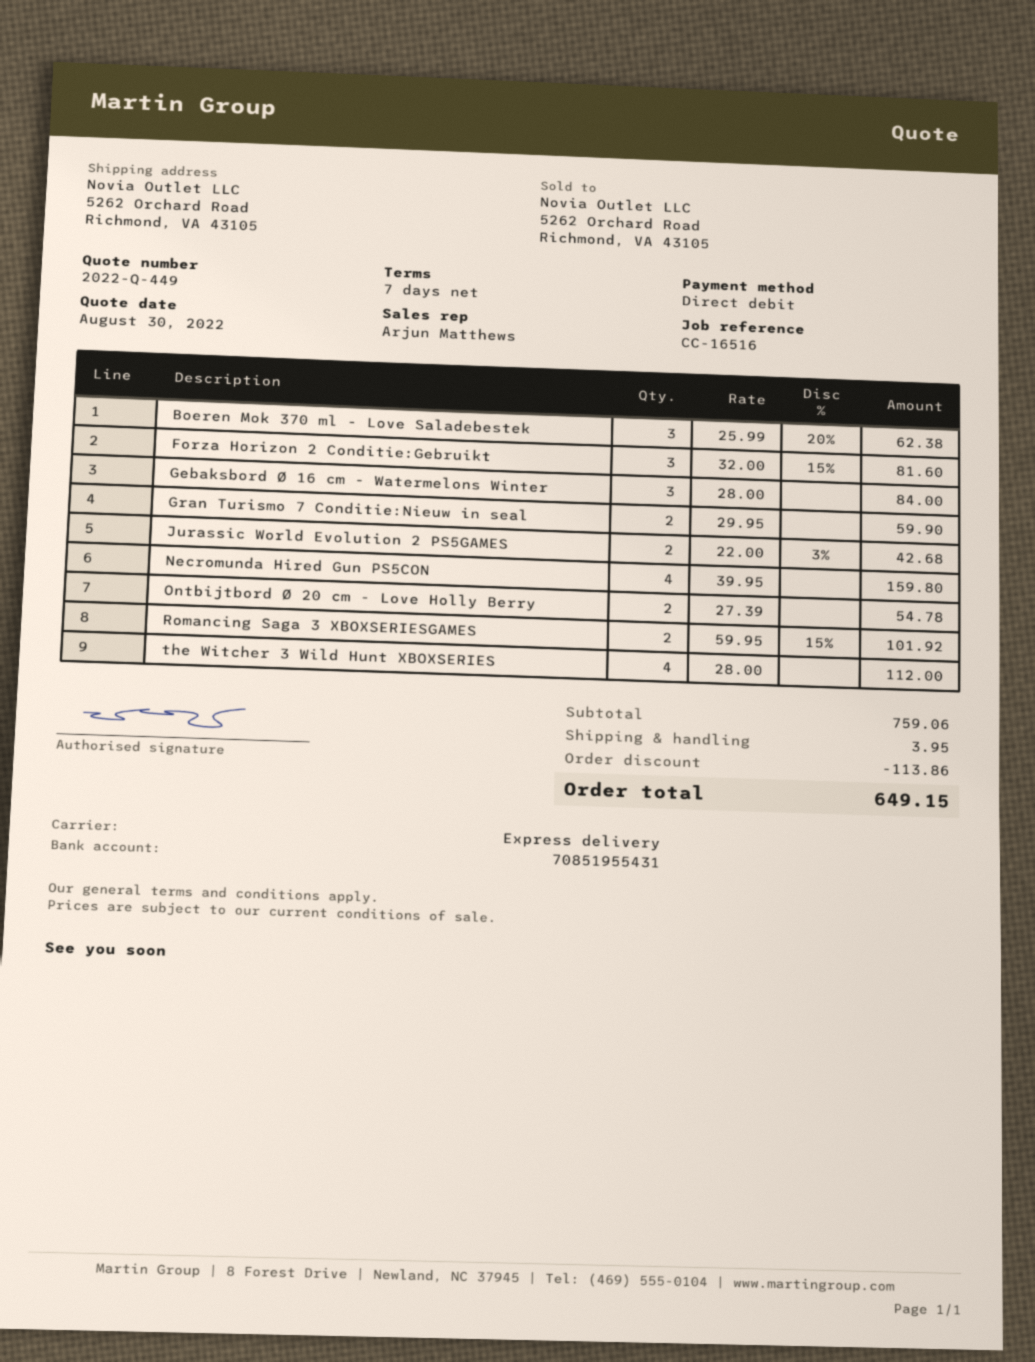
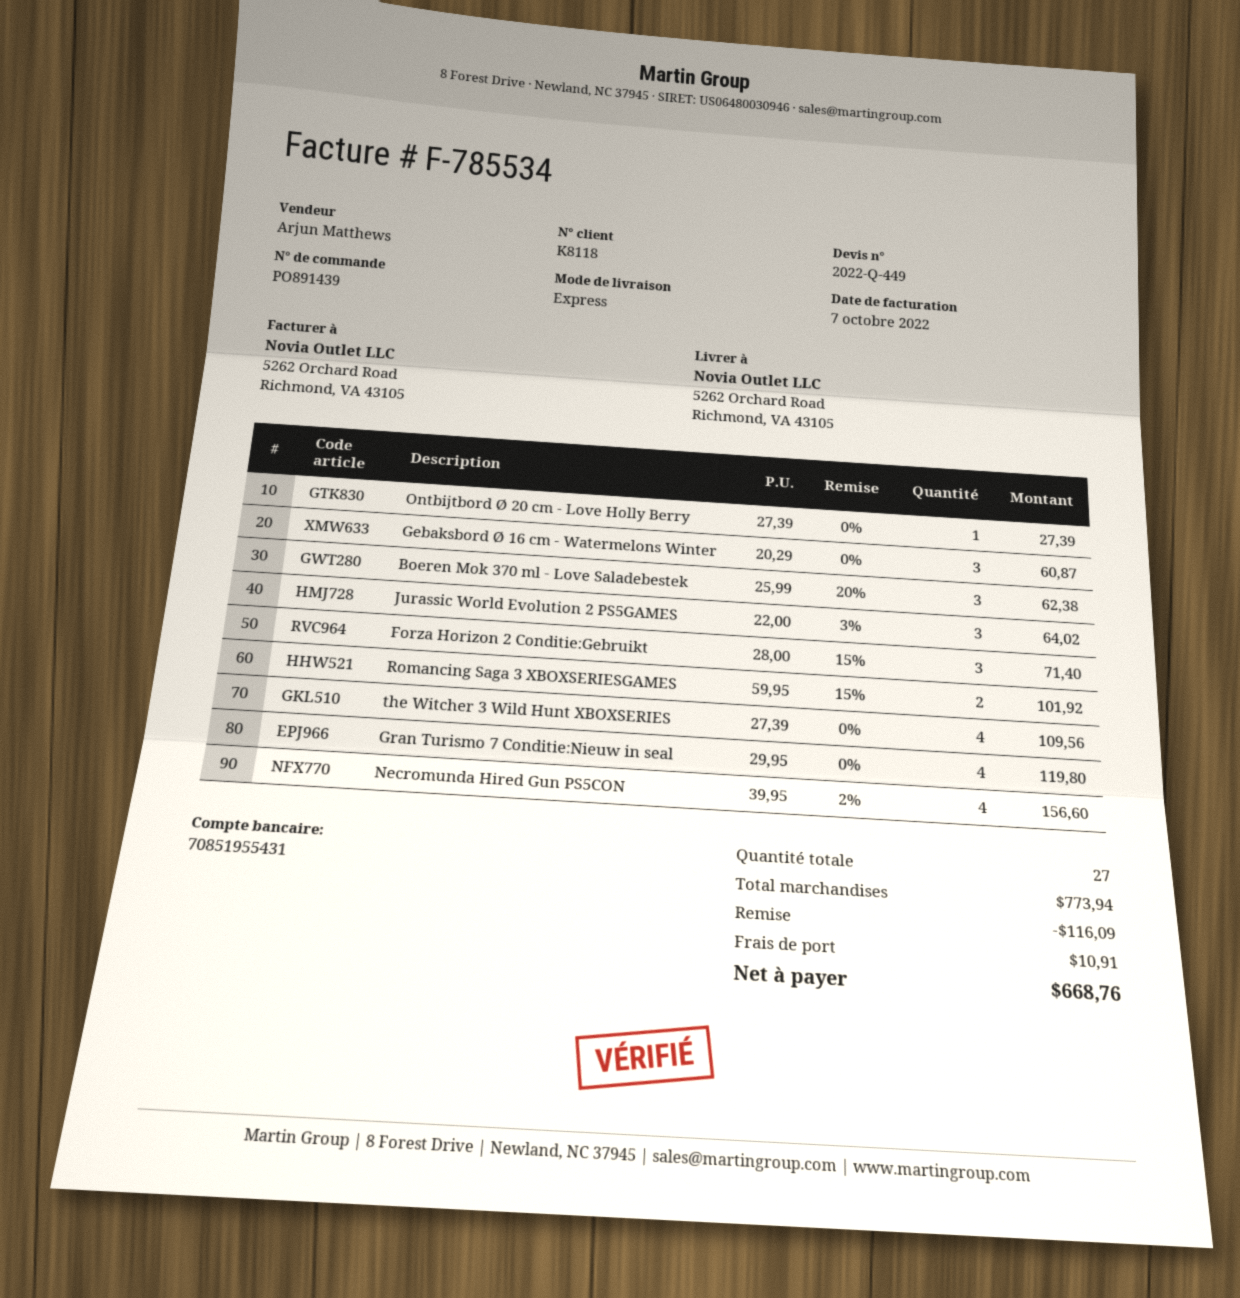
Forza Horizon 2 Conditie:Gebruikt: 3 x 32.00 - 15% = 81.60 -> 3 x 28.00 - 15% = 71.40
Gebaksbord Ø 16 cm - Watermelons Winter: 3 x 28.00 = 84.00 -> 3 x 20.29 = 60.87
Gran Turismo 7 Conditie:Nieuw in seal: 2 x 29.95 = 59.90 -> 4 x 29.95 = 119.80
Jurassic World Evolution 2 PS5GAMES: 2 x 22.00 - 3% = 42.68 -> 3 x 22.00 - 3% = 64.02
Necromunda Hired Gun PS5CON: 4 x 39.95 = 159.80 -> 4 x 39.95 - 2% = 156.60
Ontbijtbord Ø 20 cm - Love Holly Berry: 2 x 27.39 = 54.78 -> 1 x 27.39 = 27.39
the Witcher 3 Wild Hunt XBOXSERIES: 4 x 28.00 = 112.00 -> 4 x 27.39 = 109.56
subtotal: 759.06 -> 773.94
discount: 113.86 -> 116.09
shipping: 3.95 -> 10.91
total: 649.15 -> 668.76

